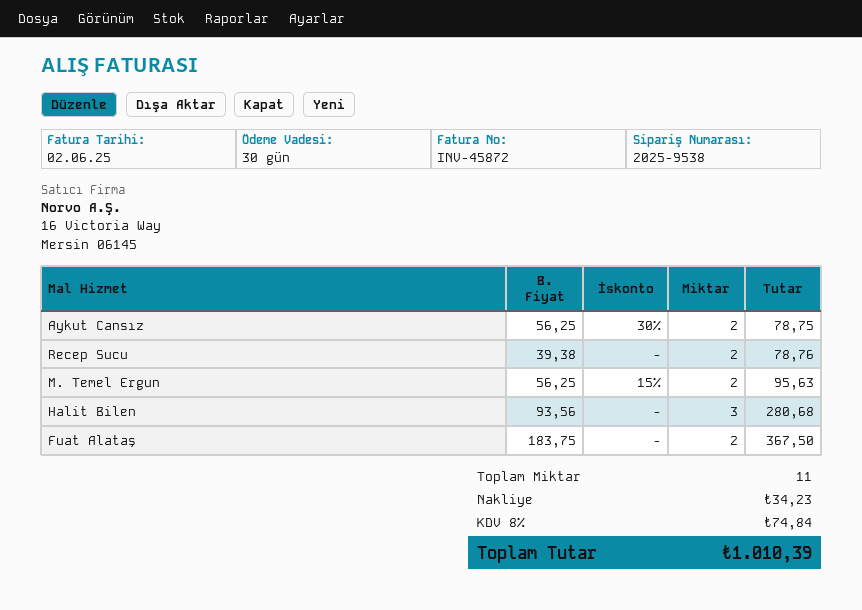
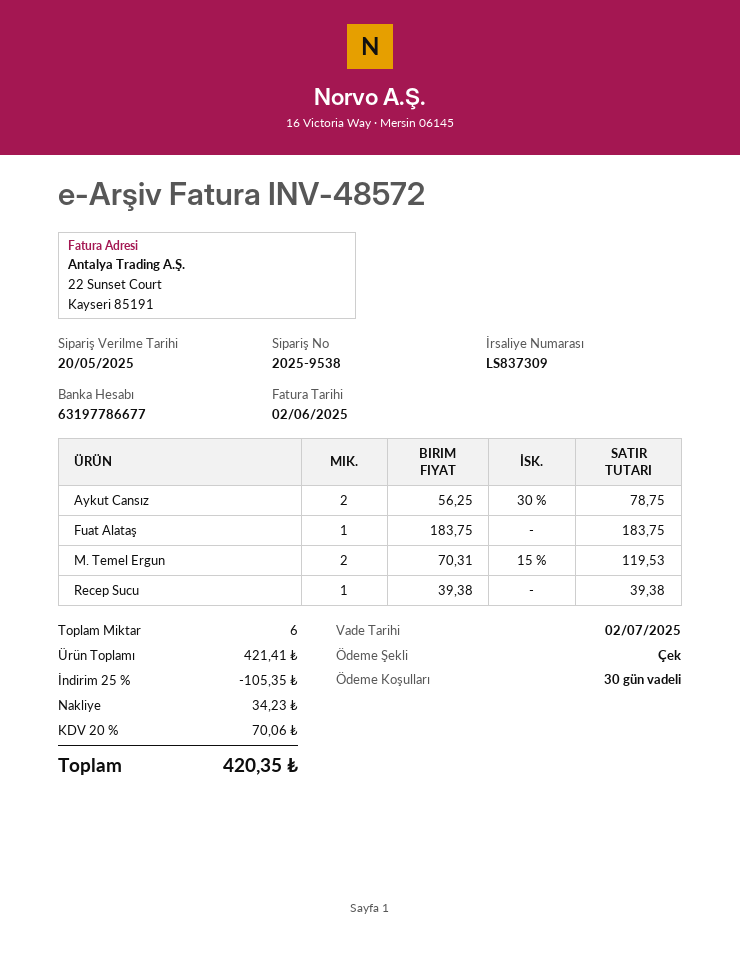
invoice number: INV-45872 -> INV-48572
Recep Sucu: 2 x 39.38 = 78.76 -> 1 x 39.38 = 39.38
M. Temel Ergun: 2 x 56.25 - 15% = 95.63 -> 2 x 70.31 - 15% = 119.53
Halit Bilen: 3 x 93.56 = 280.68 -> none
Fuat Alataş: 2 x 183.75 = 367.50 -> 1 x 183.75 = 183.75
total quantity: 11 -> 6
discount: none -> 25% = 105.35
tax: 8% = 74.84 -> 20% = 70.06
total: 1010.39 -> 420.35

